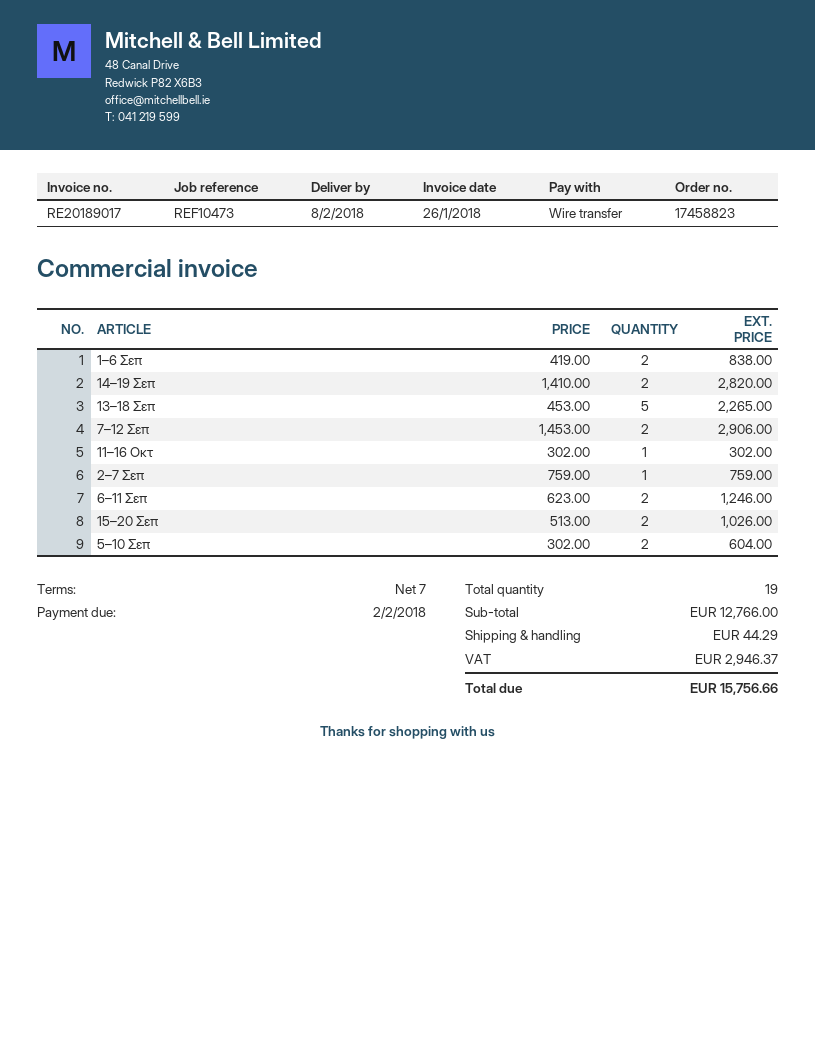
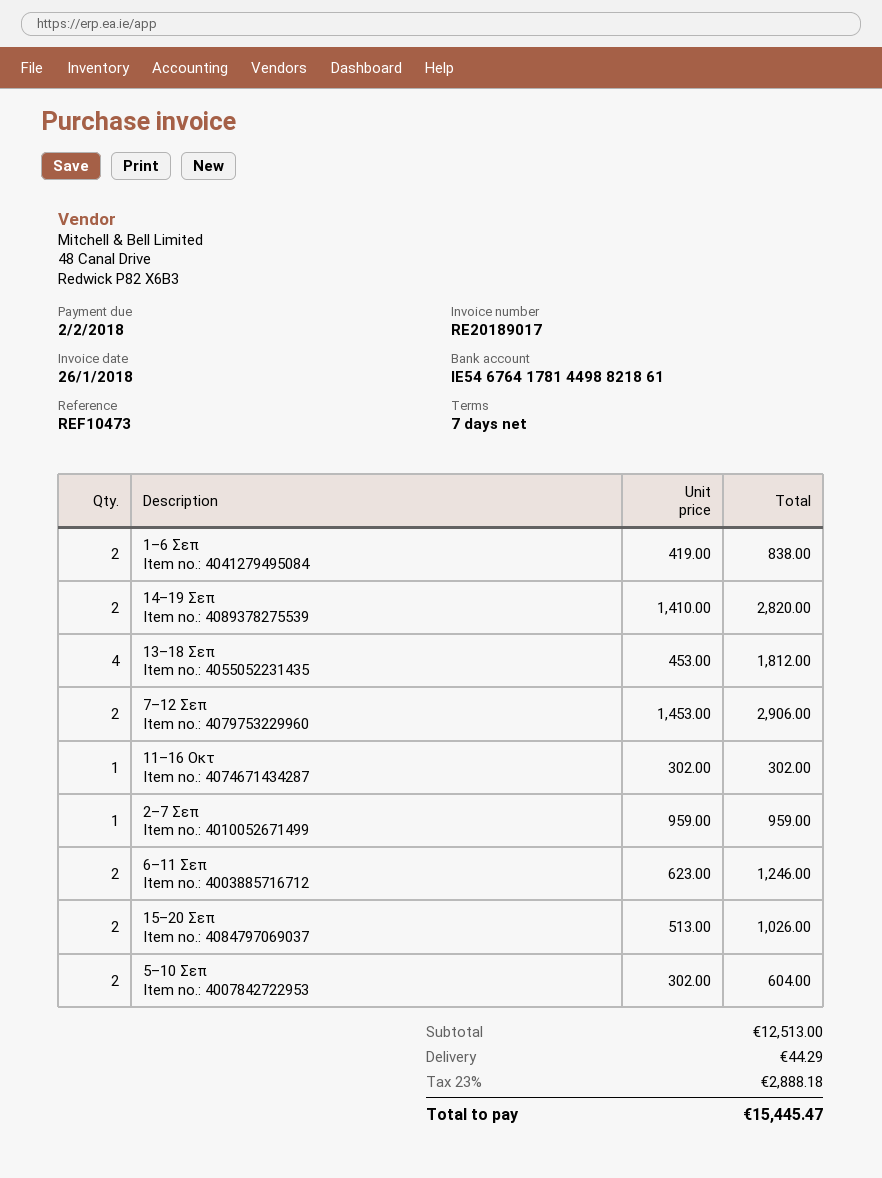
13–18 Σεπ: 5 x 453.00 = 2265.00 -> 4 x 453.00 = 1812.00
2–7 Σεπ: 1 x 759.00 = 759.00 -> 1 x 959.00 = 959.00
subtotal: 12766.00 -> 12513.00
tax: 2946.37 -> 2888.18
total: 15756.66 -> 15445.47

